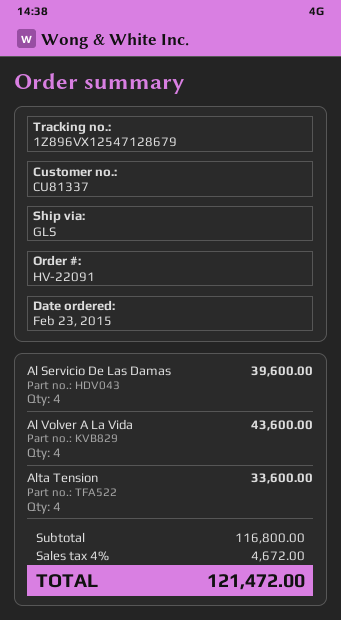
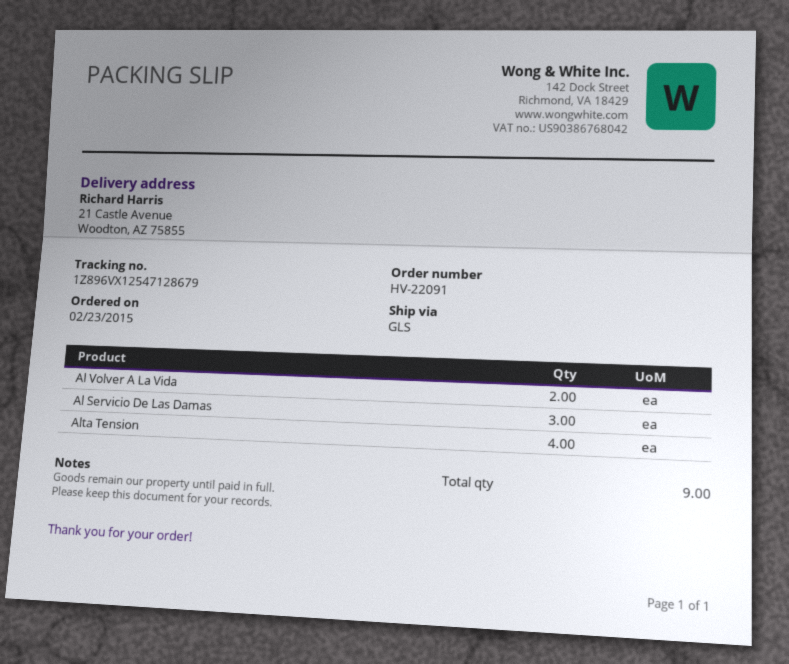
Al Servicio De Las Damas: 4 -> 3
Al Volver A La Vida: 4 -> 2

